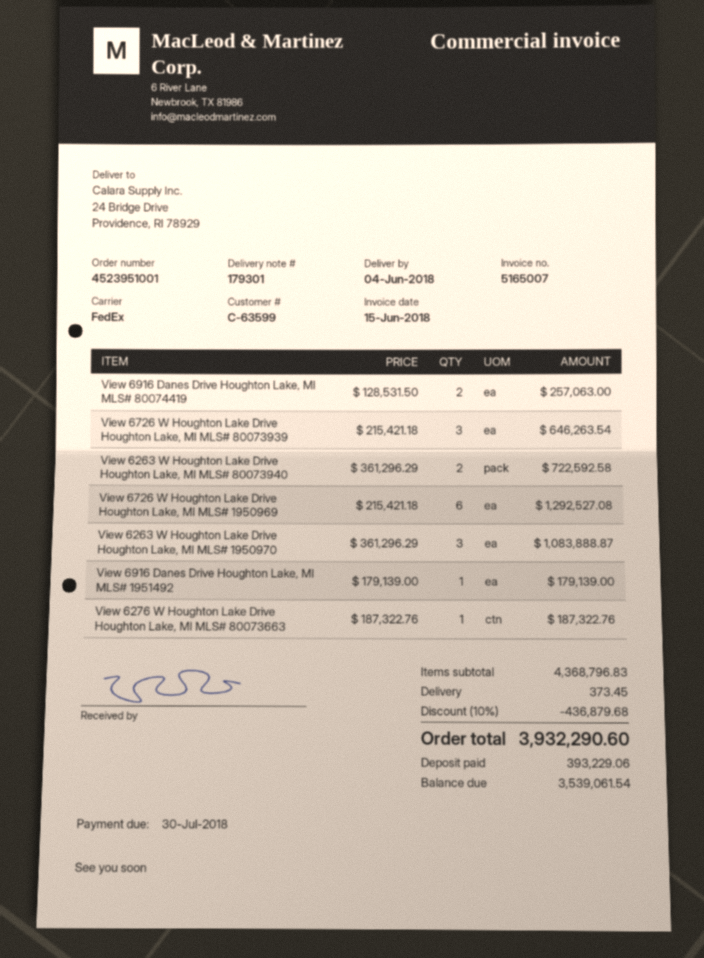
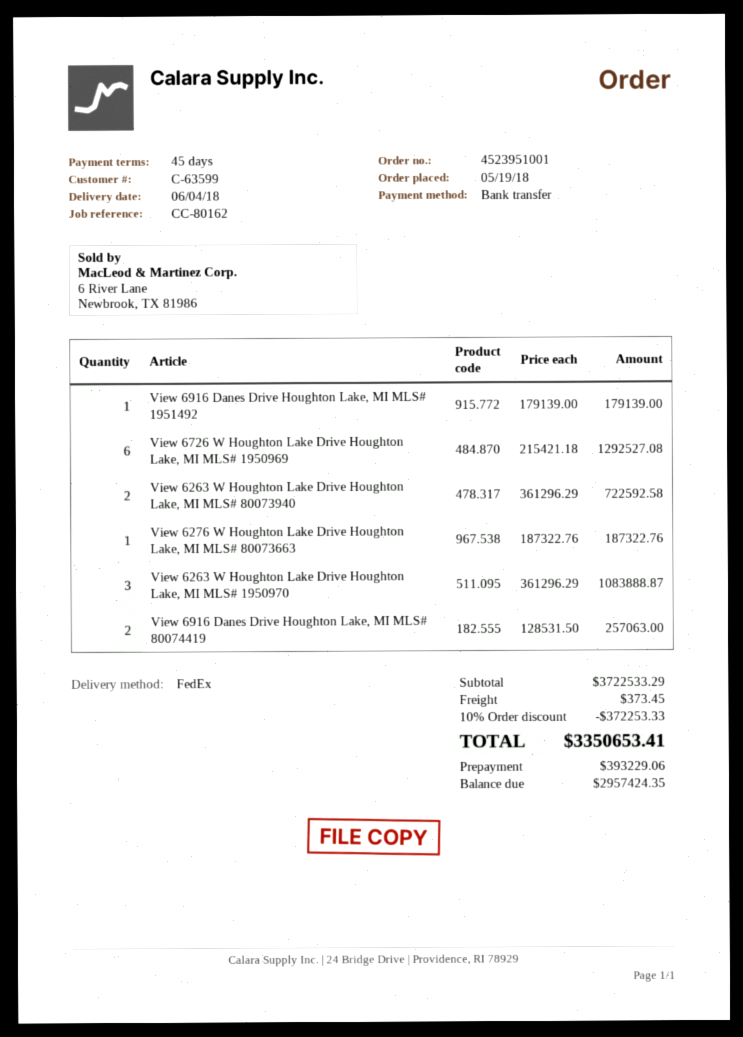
View 6726 W Houghton Lake Drive Houghton Lake, MI MLS# 80073939: 3 x 215421.18 = 646263.54 -> none
subtotal: 4368796.83 -> 3722533.29
discount: 10% = 436879.68 -> 10% = 372253.33
total: 3932290.60 -> 3350653.41
balance: 3539061.54 -> 2957424.35

